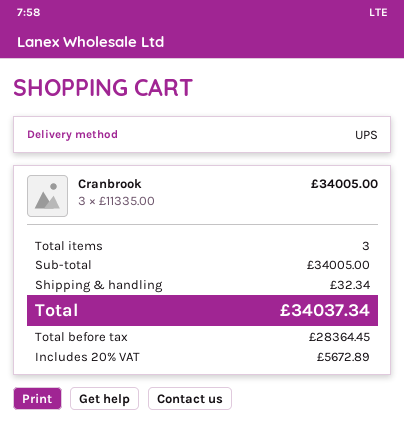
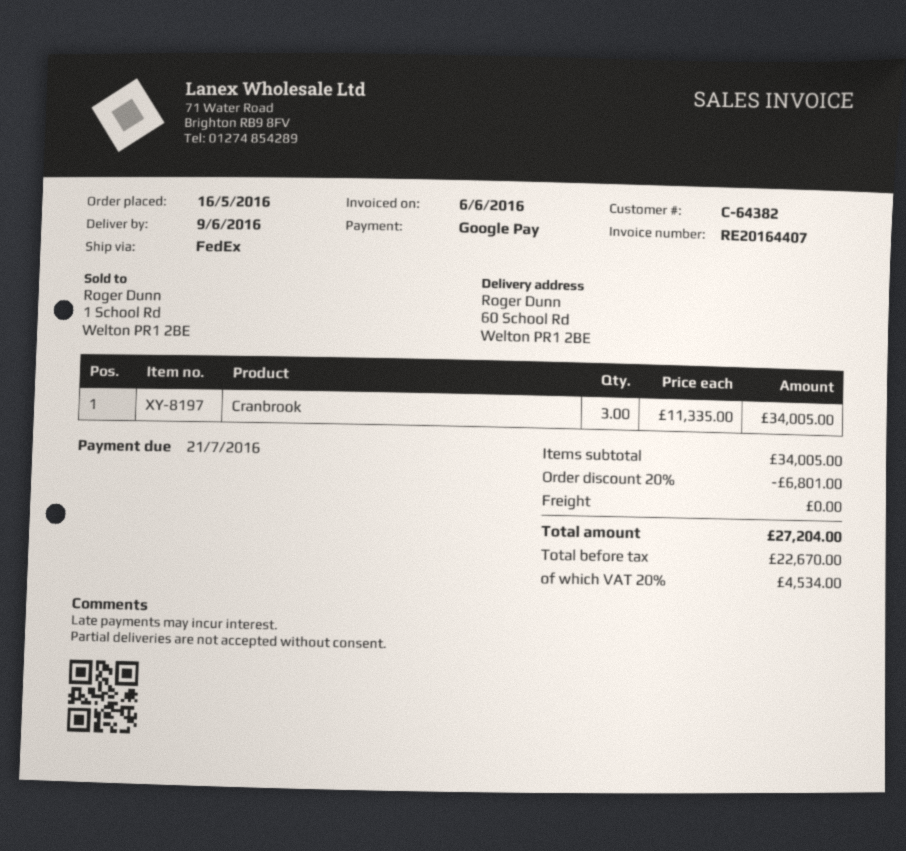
shipping method: UPS -> FedEx
discount: none -> 20% = 6801.00
shipping: 32.34 -> 0.00
net: 28364.45 -> 22670.00
tax: 20% = 5672.89 -> 20% = 4534.00
total: 34037.34 -> 27204.00

